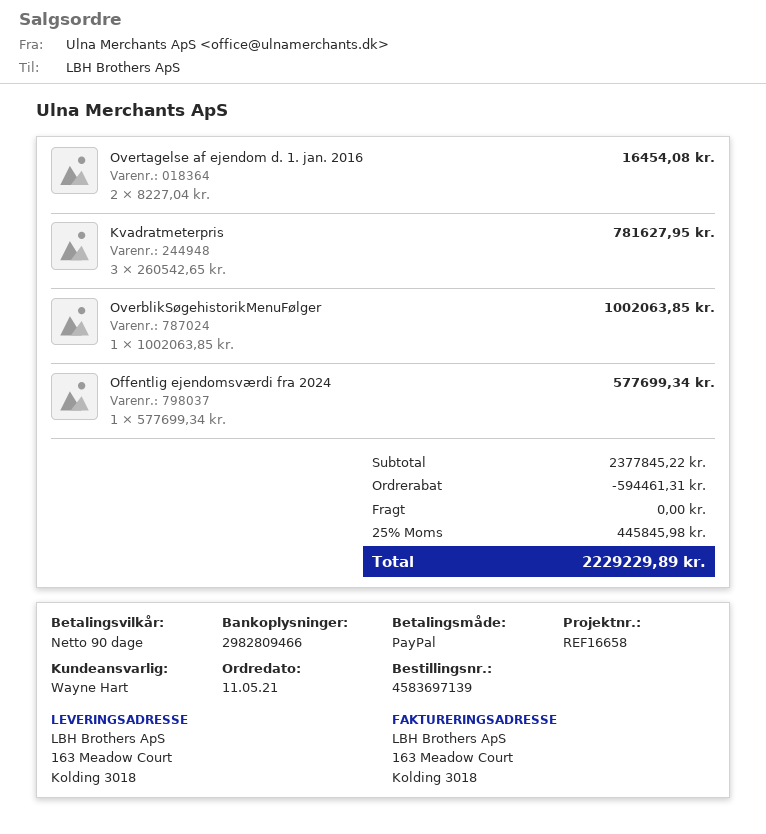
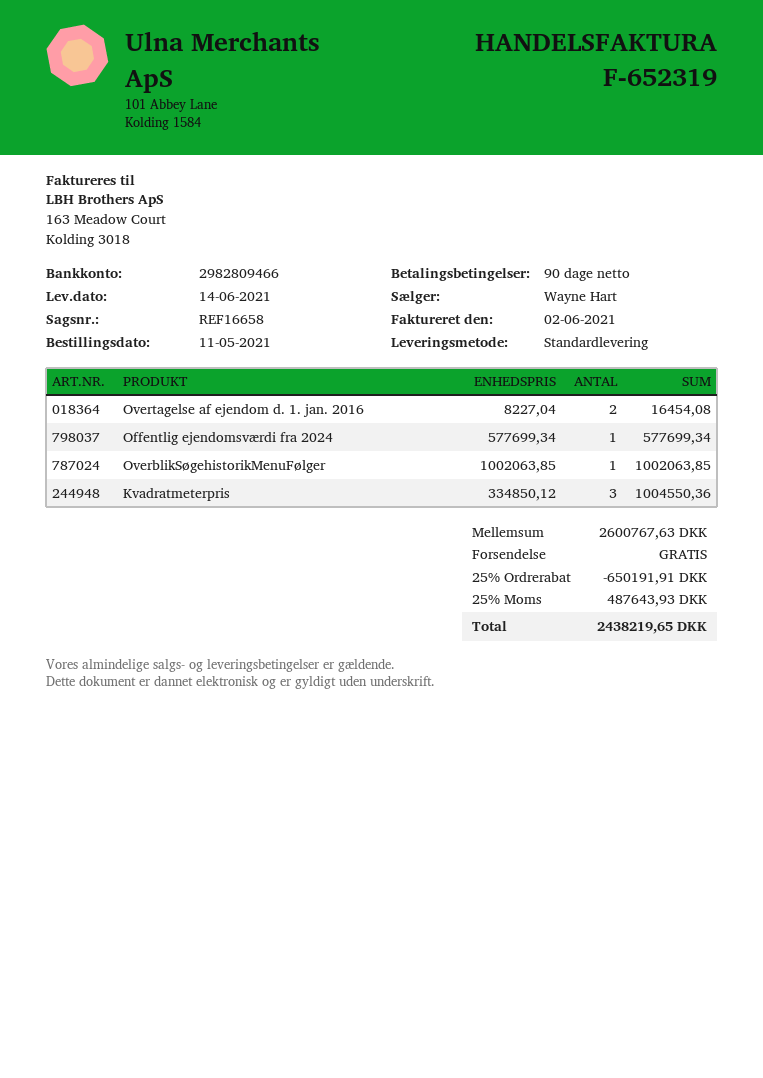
Kvadratmeterpris: 3 x 260542.65 = 781627.95 -> 3 x 334850.12 = 1004550.36
subtotal: 2377845.22 -> 2600767.63
discount: 594461.31 -> 650191.91
tax: 25% = 445845.98 -> 25% = 487643.93
total: 2229229.89 -> 2438219.65

